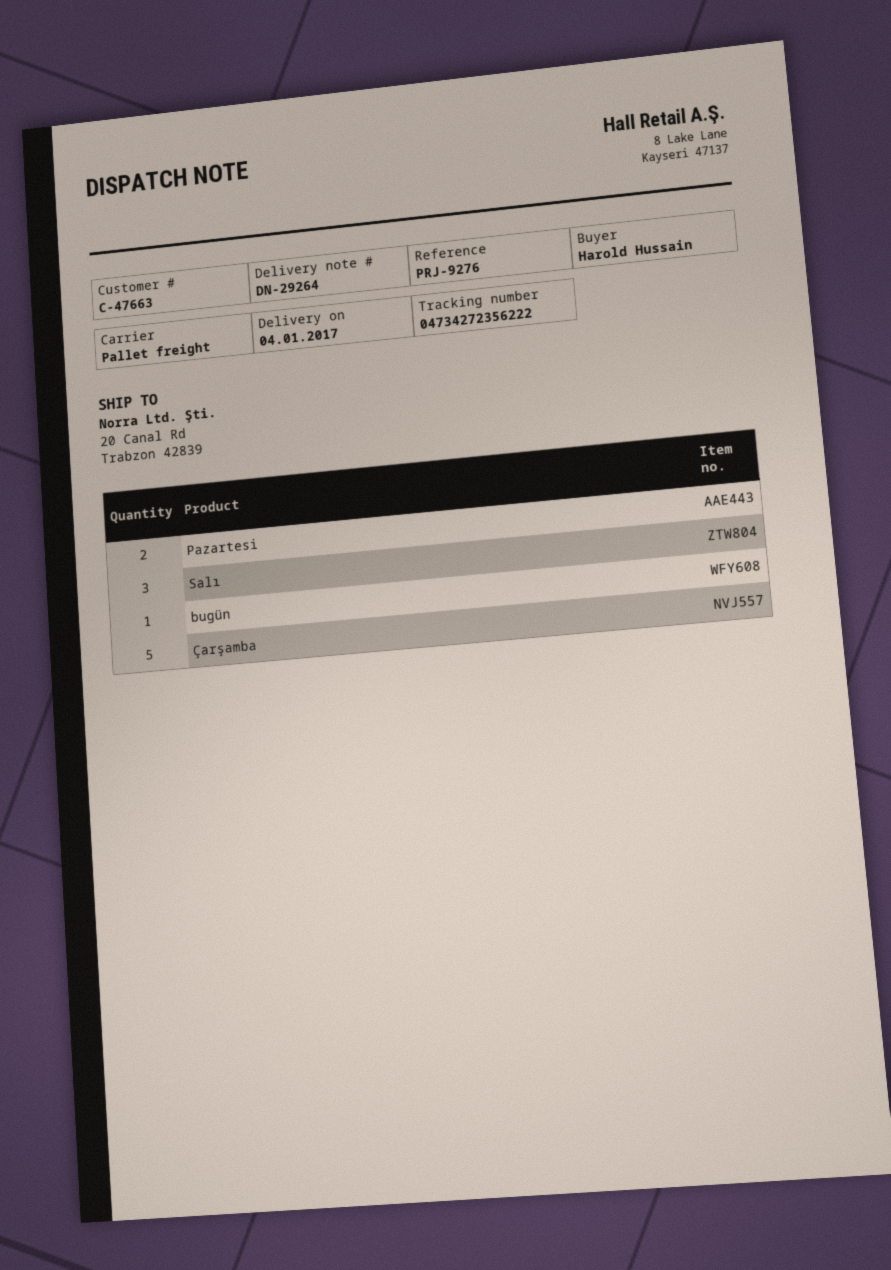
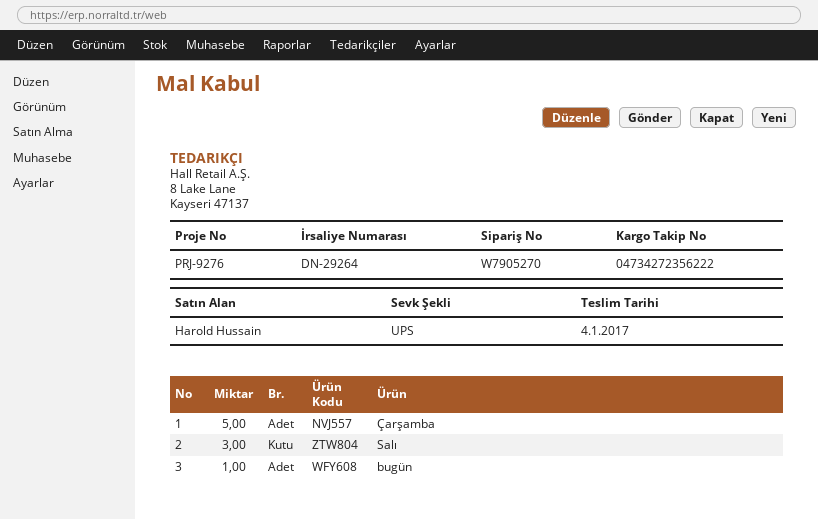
shipping method: pallet freight -> UPS
Pazartesi: 2 -> none

